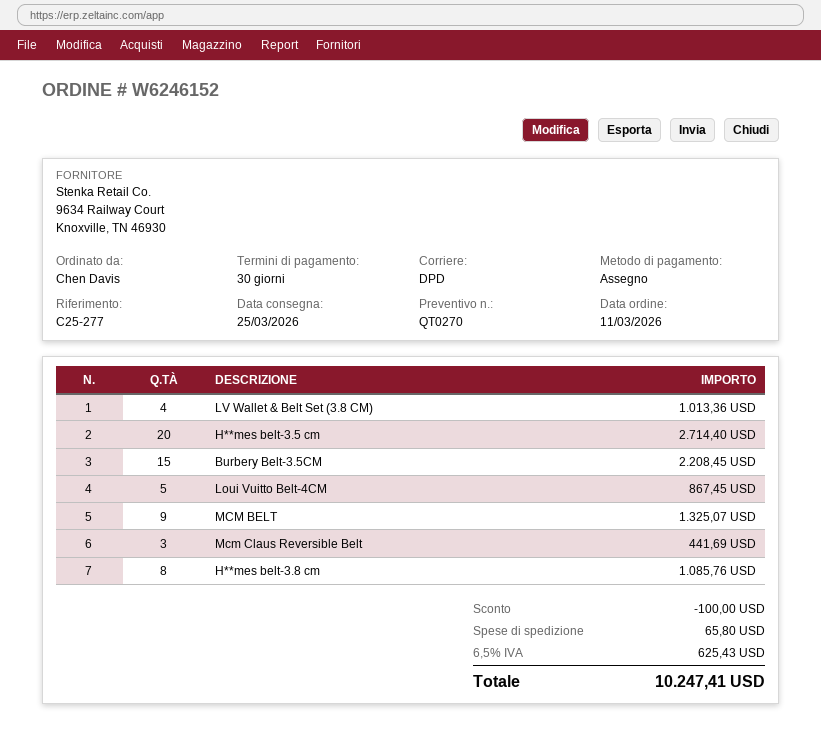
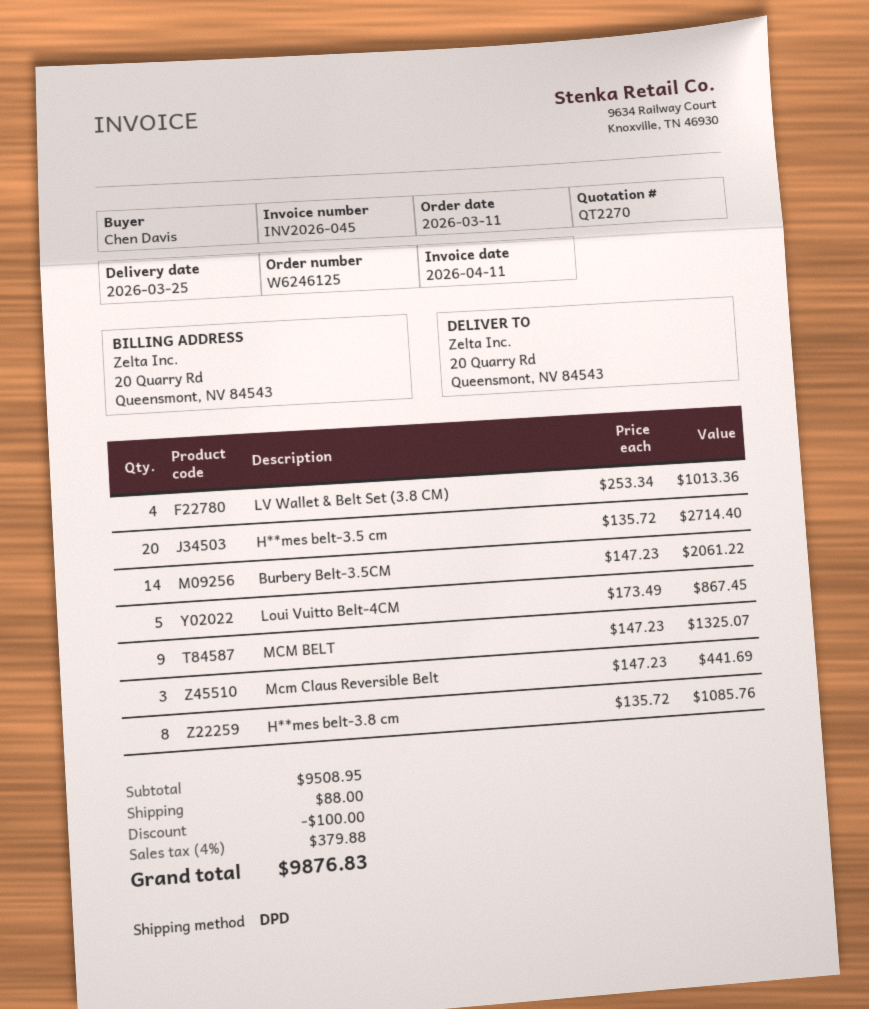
quote number: QT0270 -> QT2270
order number: W6246152 -> W6246125
Burbery Belt-3.5CM: 15 for 2208.45 -> 14 for 2061.22
shipping: 65.80 -> 88.00
tax: 6.5% = 625.43 -> 4% = 379.88
total: 10247.41 -> 9876.83

